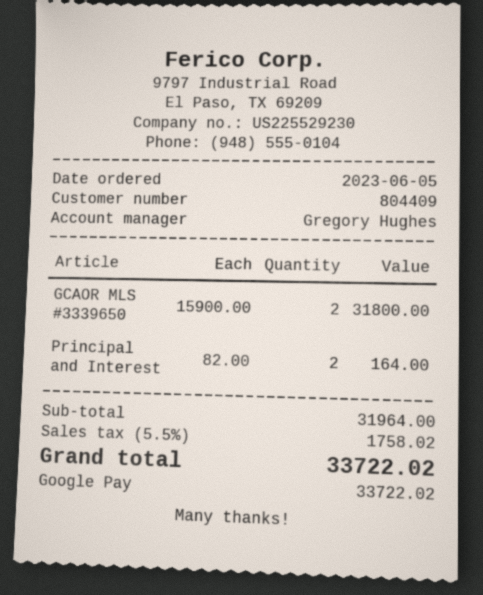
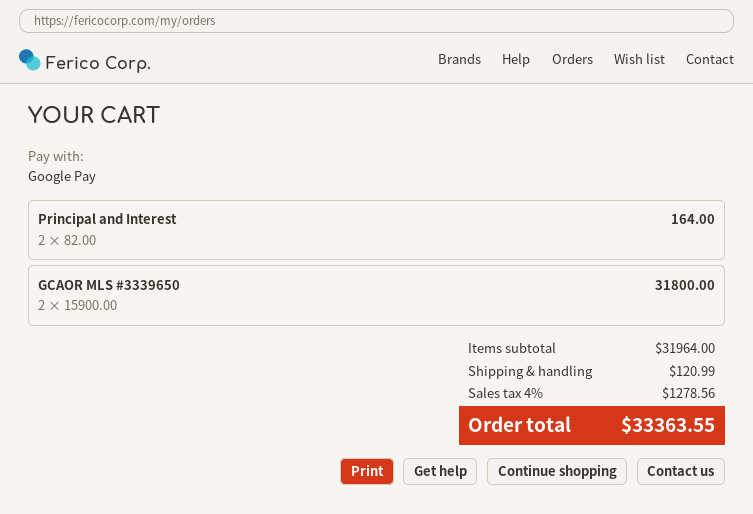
shipping: none -> 120.99
tax: 5.5% = 1758.02 -> 4% = 1278.56
total: 33722.02 -> 33363.55

